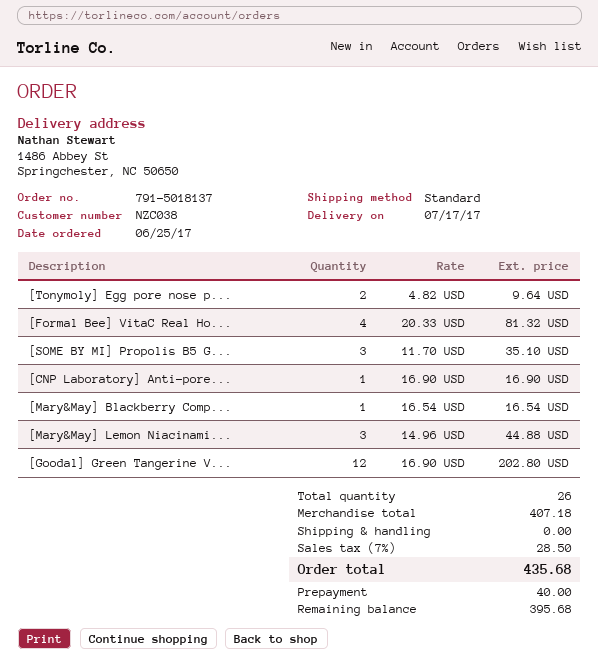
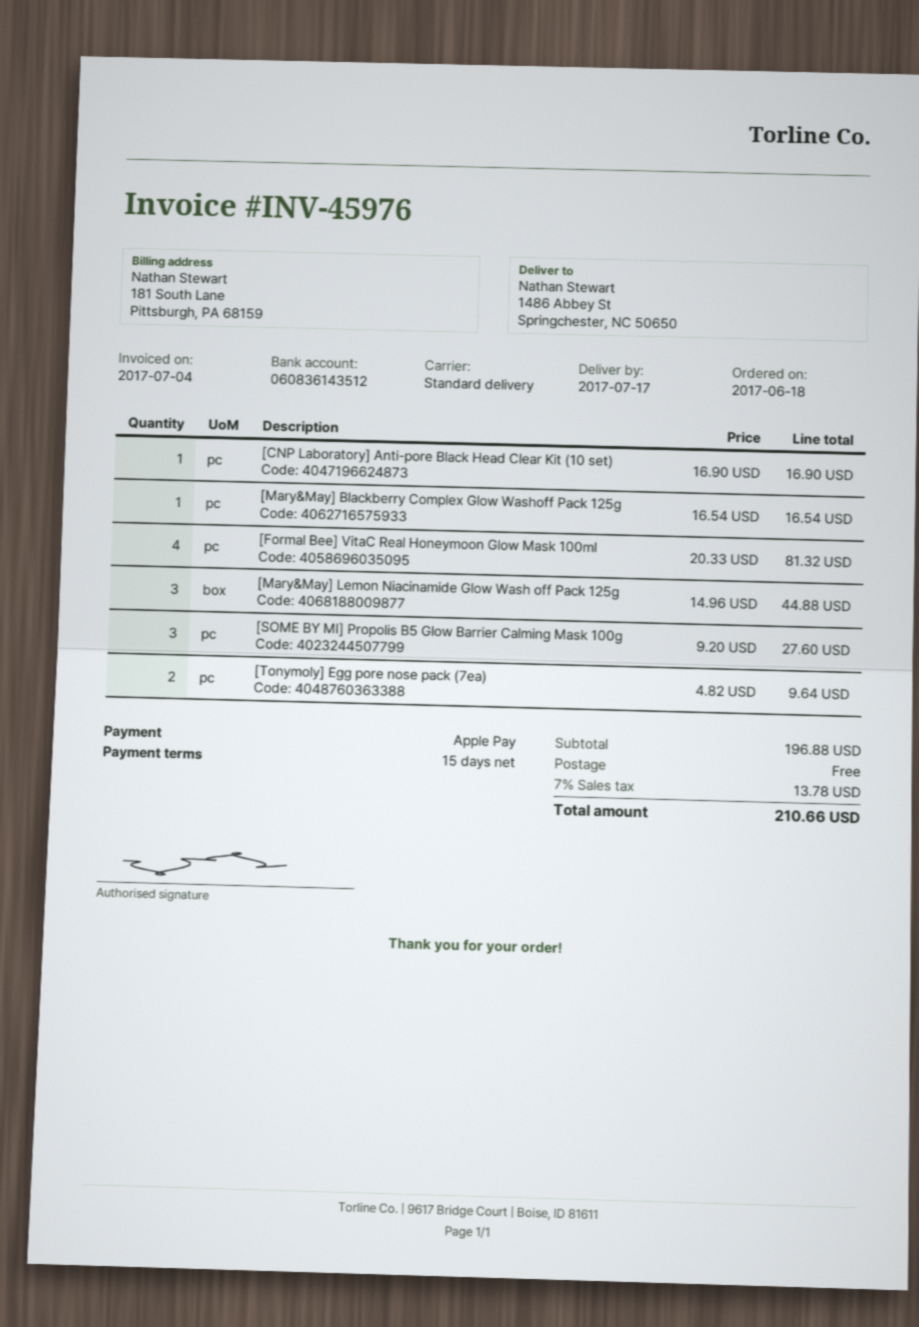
order date: 2017-06-25 -> 2017-06-18
[SOME BY MI] Propolis B5 G...: 3 x 11.70 = 35.10 -> 3 x 9.20 = 27.60
[Goodal] Green Tangerine V...: 12 x 16.90 = 202.80 -> none
subtotal: 407.18 -> 196.88
tax: 7% = 28.50 -> 7% = 13.78
total: 435.68 -> 210.66

